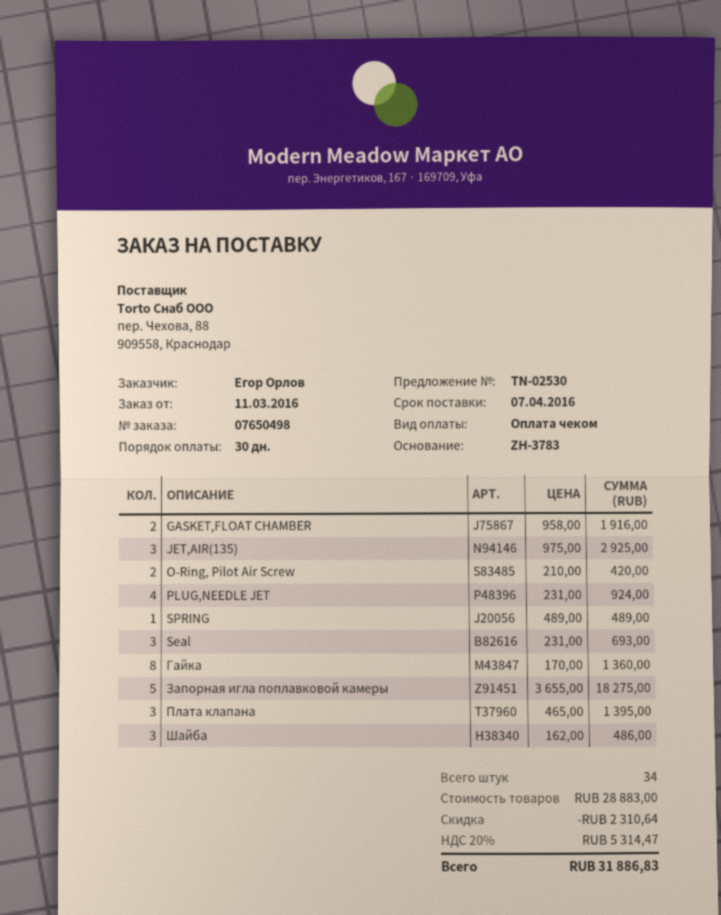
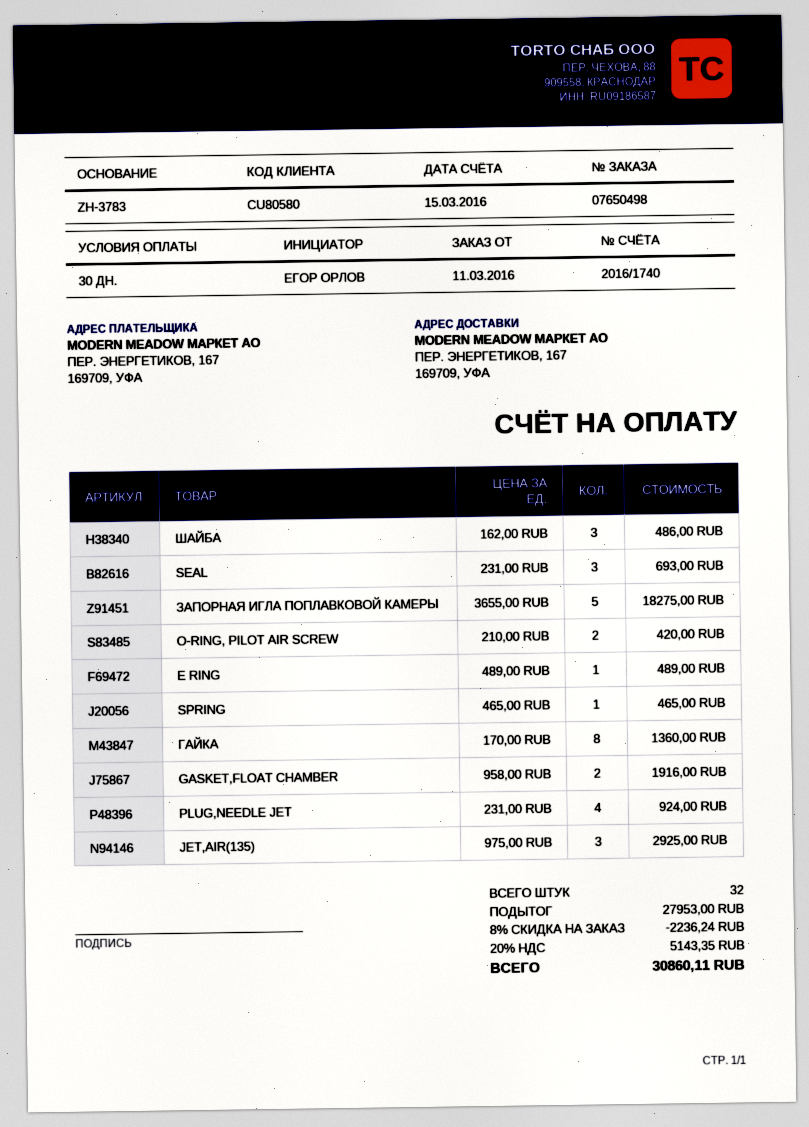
SPRING: 1 x 489.00 = 489.00 -> 1 x 465.00 = 465.00
Плата клапана: 3 x 465.00 = 1395.00 -> none
E RING: none -> 1 x 489.00 = 489.00
total quantity: 34 -> 32
subtotal: 28883.00 -> 27953.00
discount: 2310.64 -> 2236.24
tax: 20% = 5314.47 -> 20% = 5143.35
total: 31886.83 -> 30860.11

